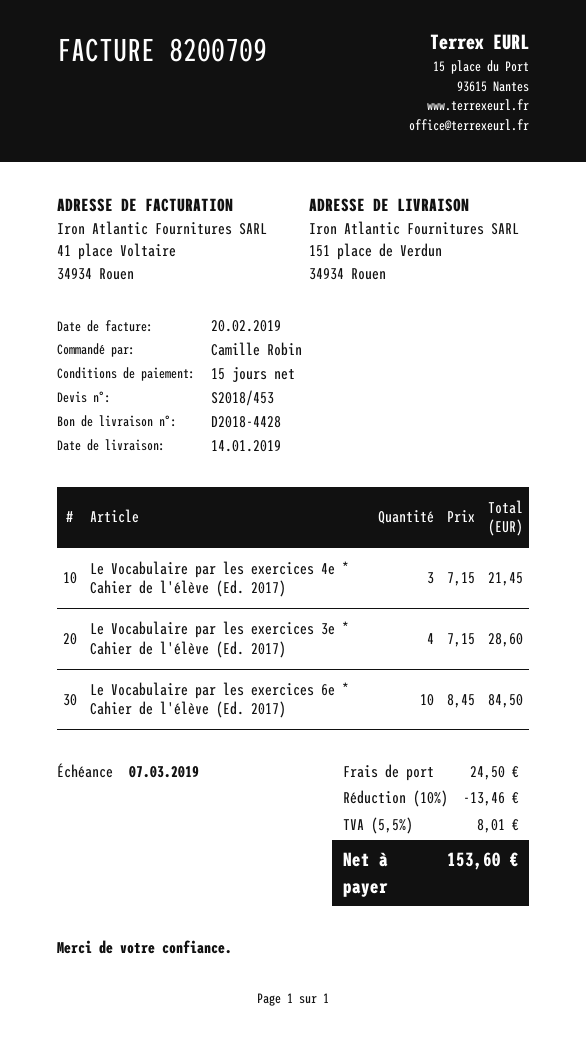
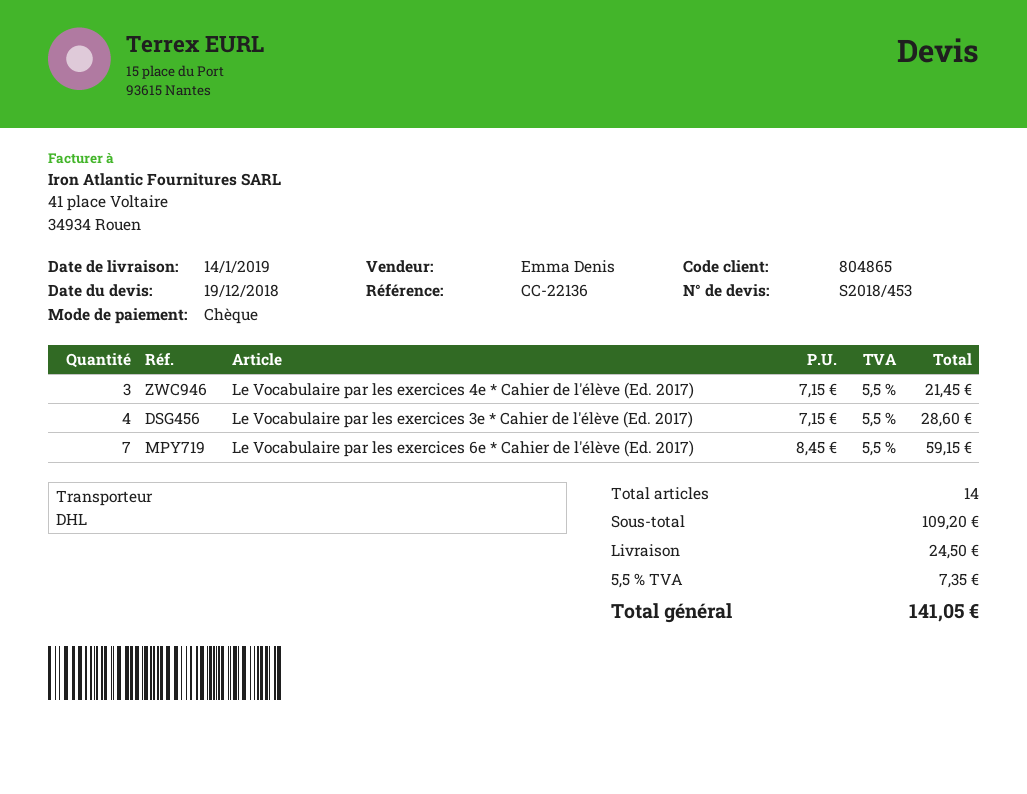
Le Vocabulaire par les exercices 6e * Cahier de l'élève (Ed. 2017): 10 x 8.45 = 84.50 -> 7 x 8.45 = 59.15
discount: 10% = 13.46 -> none
tax: 5.5% = 8.01 -> 5.5% = 7.35
total: 153.60 -> 141.05

